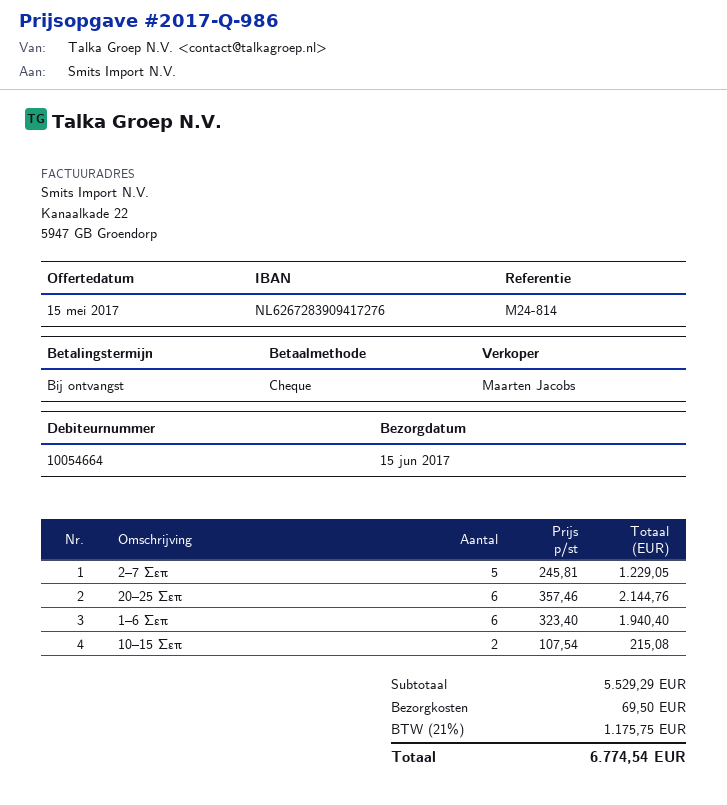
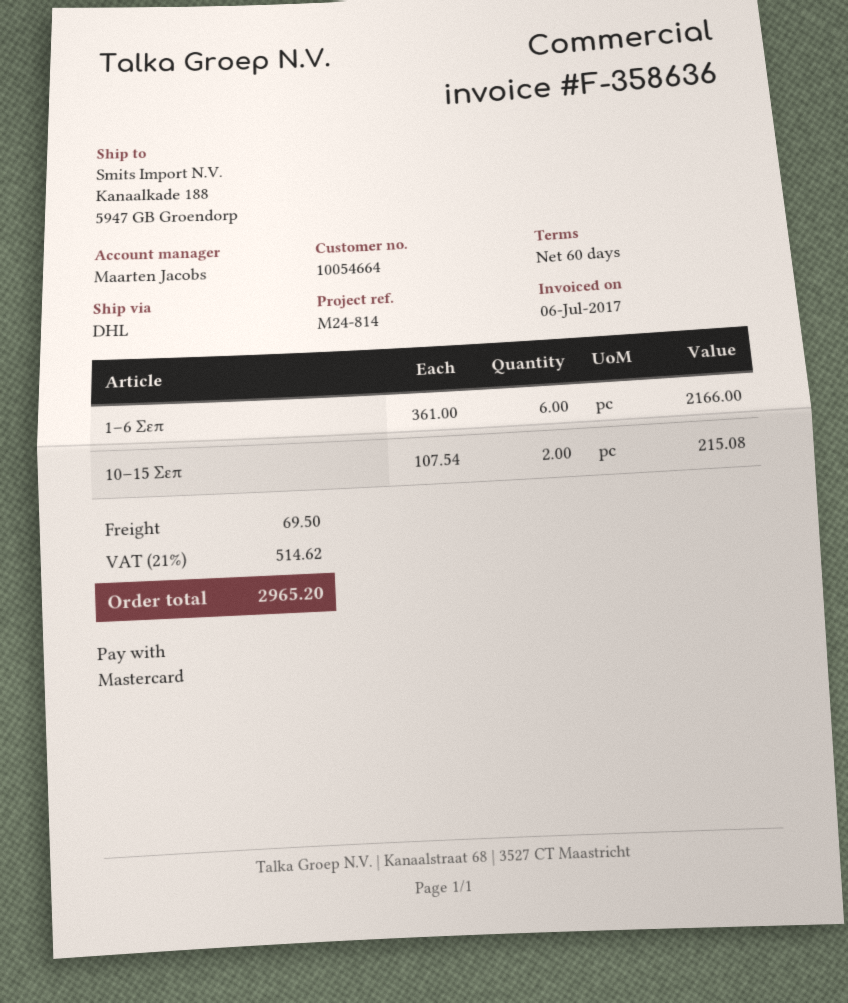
payment terms: on receipt -> 60 days
payment method: cheque -> Mastercard
2–7 Σεπ: 5 x 245.81 = 1229.05 -> none
20–25 Σεπ: 6 x 357.46 = 2144.76 -> none
1–6 Σεπ: 6 x 323.40 = 1940.40 -> 6 x 361.00 = 2166.00
tax: 21% = 1175.75 -> 21% = 514.62
total: 6774.54 -> 2965.20

